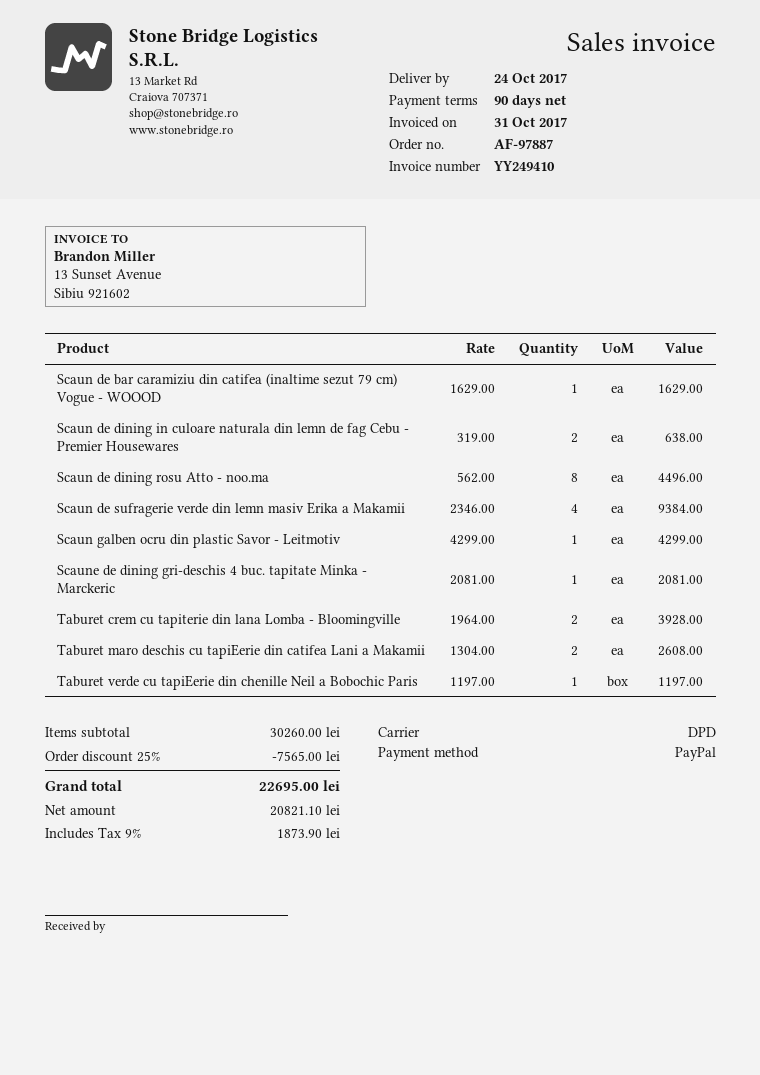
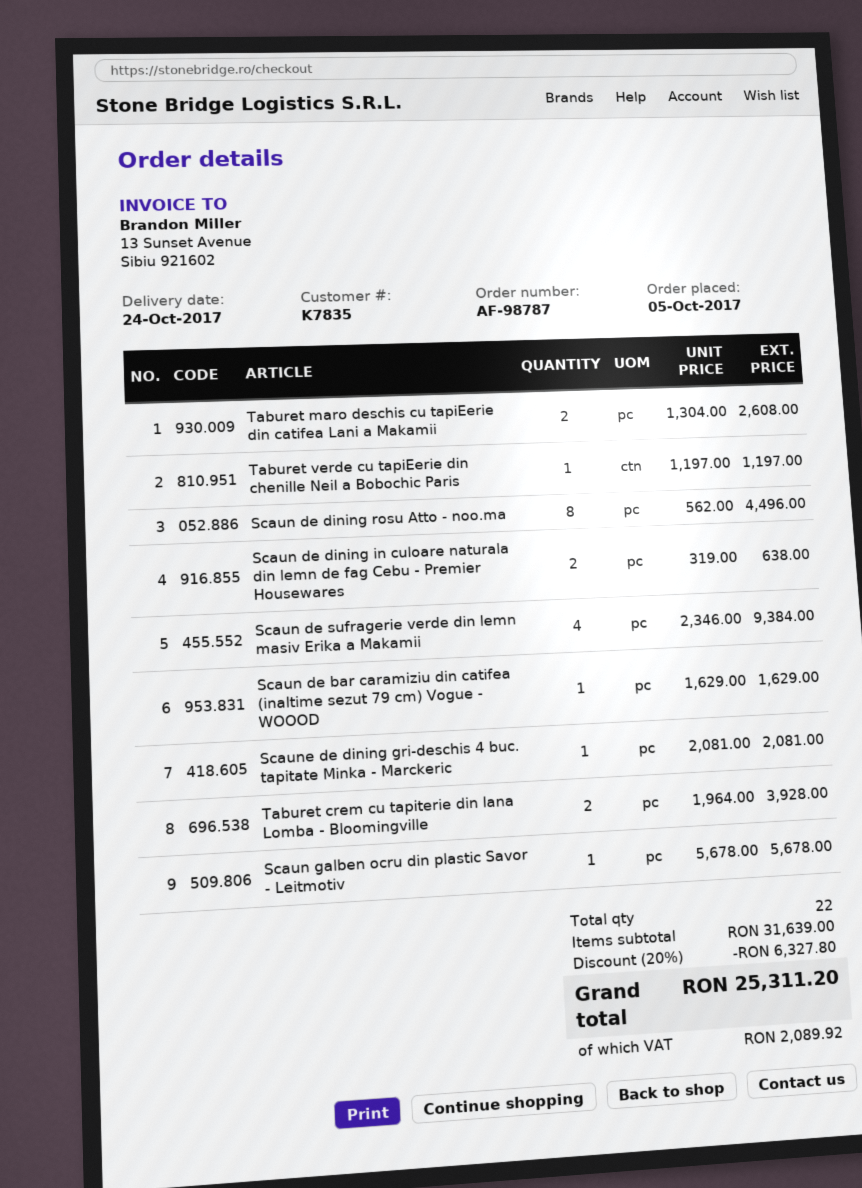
order number: AF-97887 -> AF-98787
Scaun galben ocru din plastic Savor - Leitmotiv: 1 x 4299.00 = 4299.00 -> 1 x 5678.00 = 5678.00
subtotal: 30260.00 -> 31639.00
discount: 25% = 7565.00 -> 20% = 6327.80
tax: 1873.90 -> 2089.92
total: 22695.00 -> 25311.20

